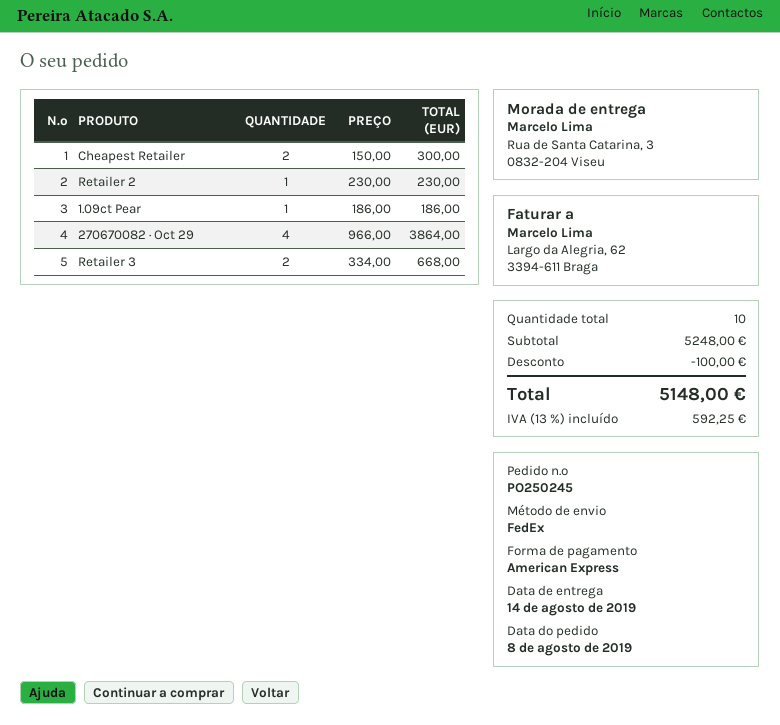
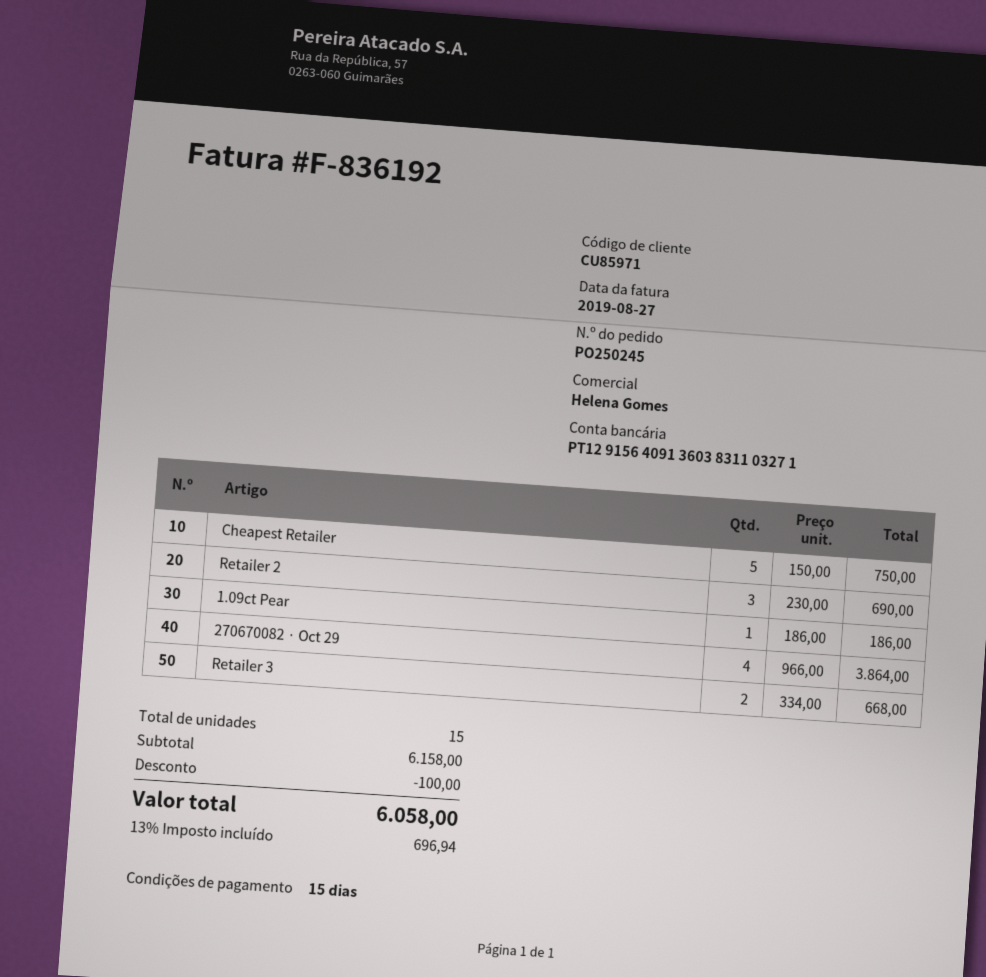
Cheapest Retailer: 2 x 150.00 = 300.00 -> 5 x 150.00 = 750.00
Retailer 2: 1 x 230.00 = 230.00 -> 3 x 230.00 = 690.00
total quantity: 10 -> 15
subtotal: 5248.00 -> 6158.00
tax: 13% = 592.25 -> 13% = 696.94
total: 5148.00 -> 6058.00

